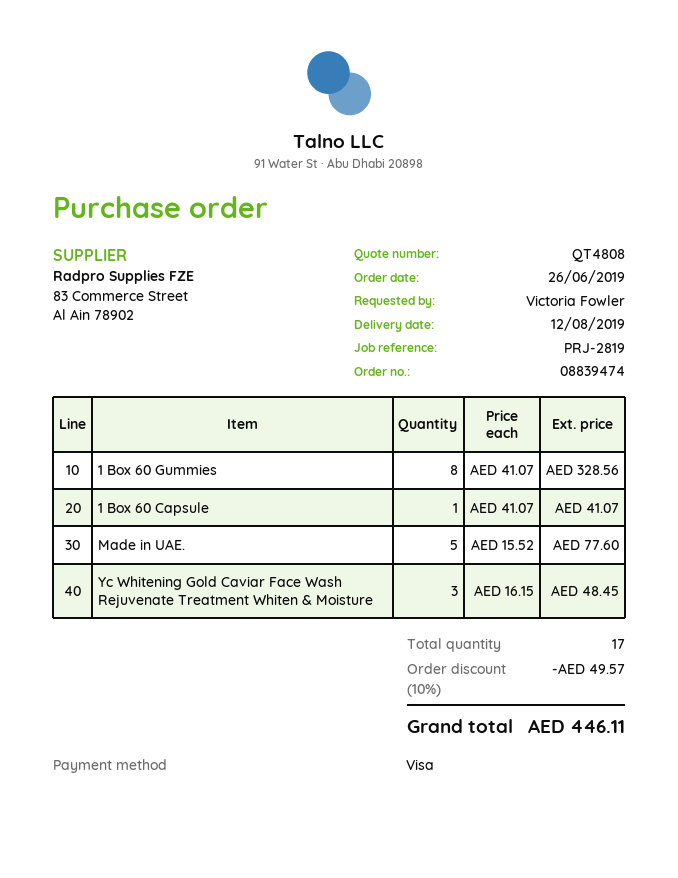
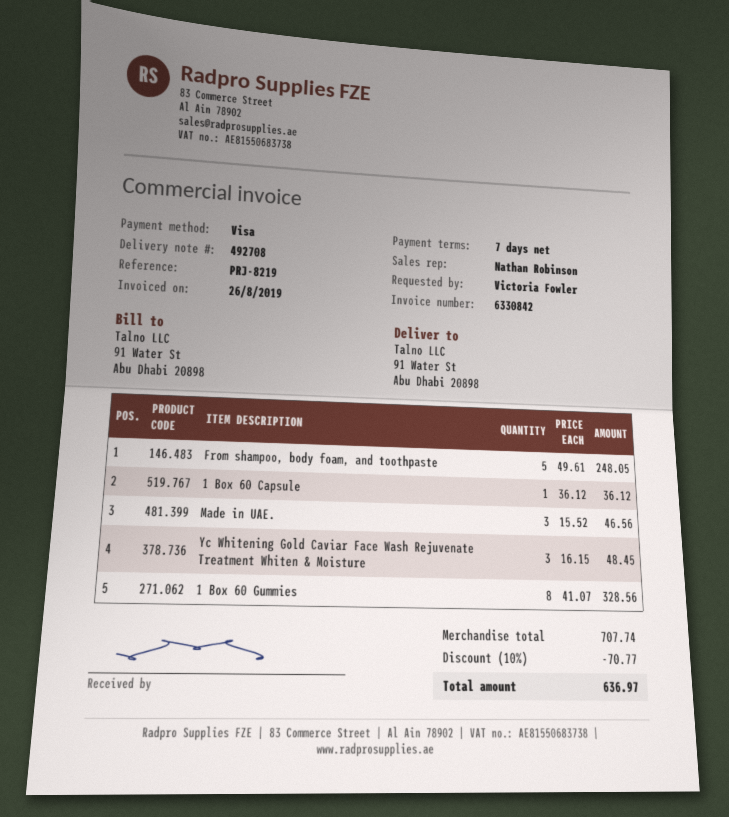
reference: PRJ-2819 -> PRJ-8219
1 Box 60 Capsule: 1 x 41.07 = 41.07 -> 1 x 36.12 = 36.12
Made in UAE.: 5 x 15.52 = 77.60 -> 3 x 15.52 = 46.56
From shampoo, body foam, and toothpaste: none -> 5 x 49.61 = 248.05
discount: 10% = 49.57 -> 10% = 70.77
total: 446.11 -> 636.97

